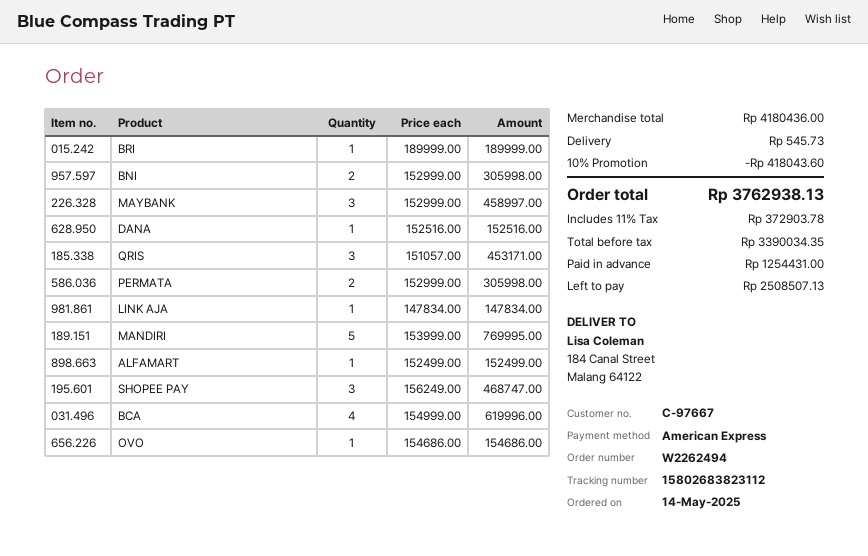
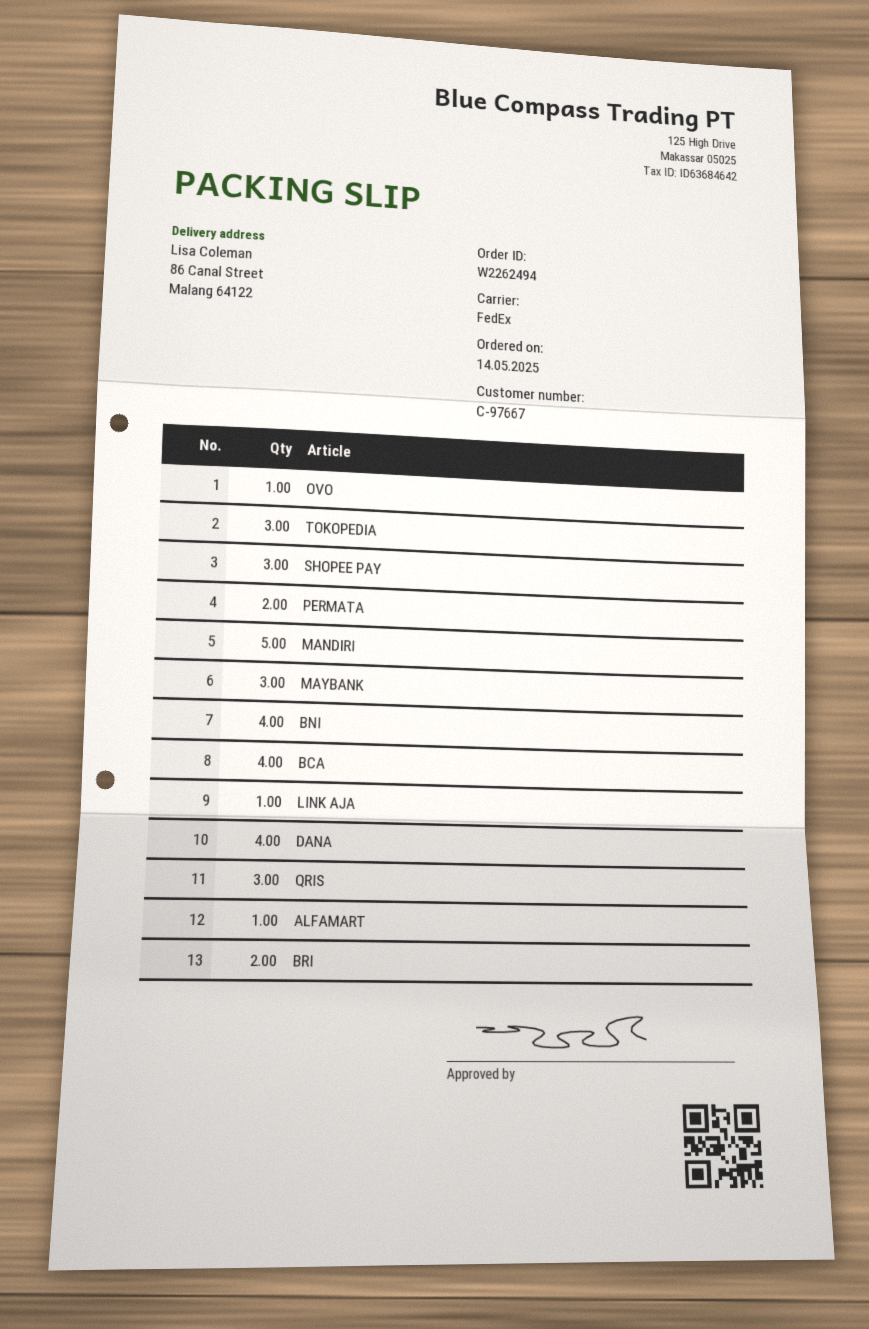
ship to: 184 Canal Street, Malang 64122 -> 86 Canal Street, Malang 64122
BRI: 1 -> 2
BNI: 2 -> 4
DANA: 1 -> 4
TOKOPEDIA: none -> 3

